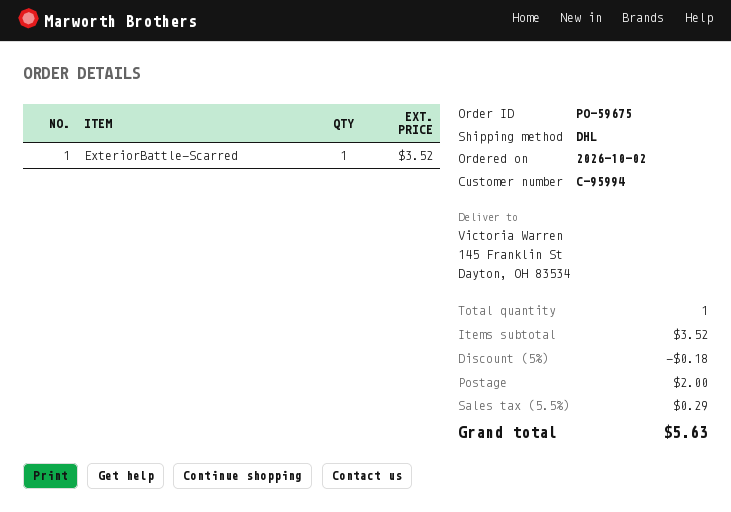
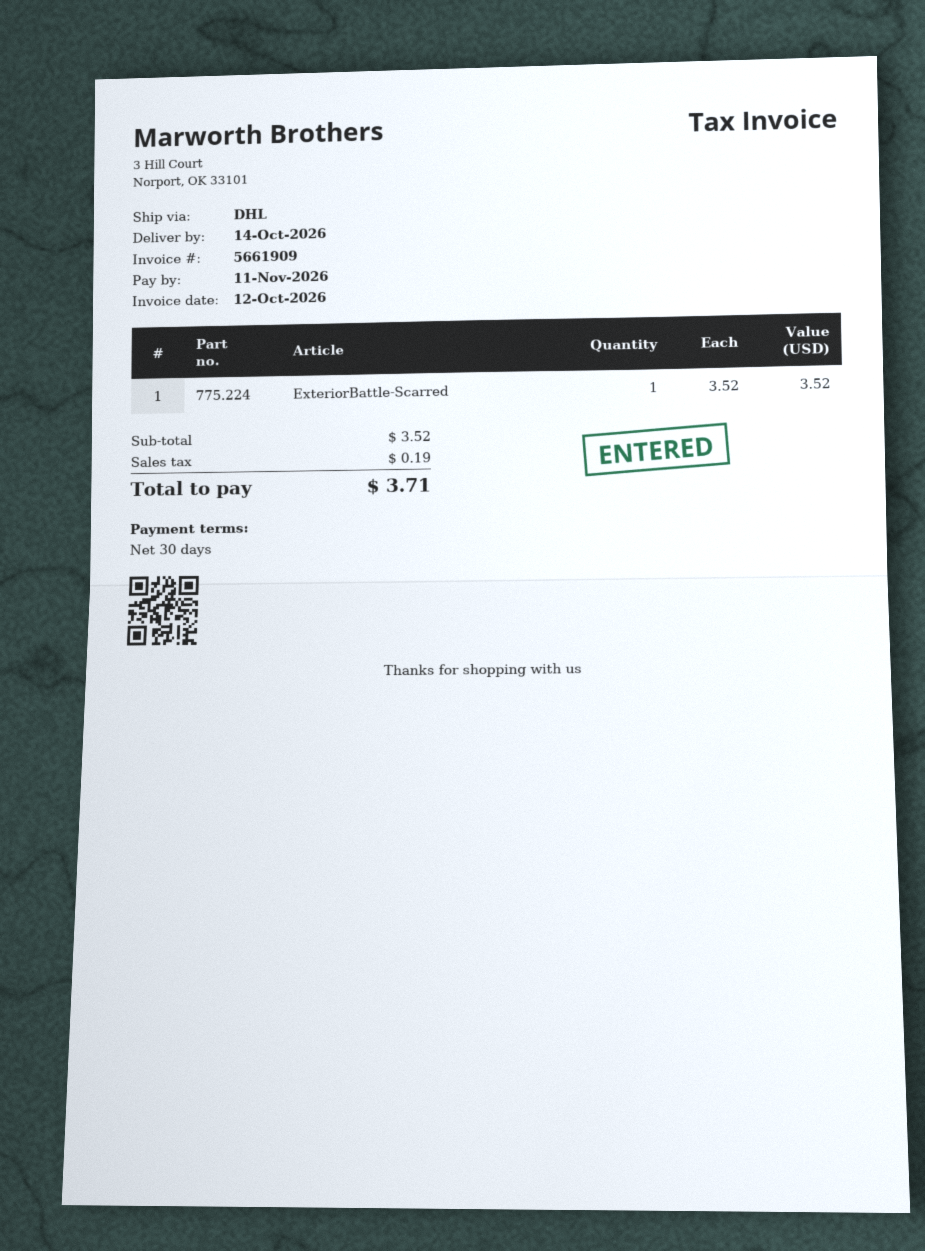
discount: 5% = 0.18 -> none
shipping: 2.00 -> none
tax: 0.29 -> 0.19
total: 5.63 -> 3.71

